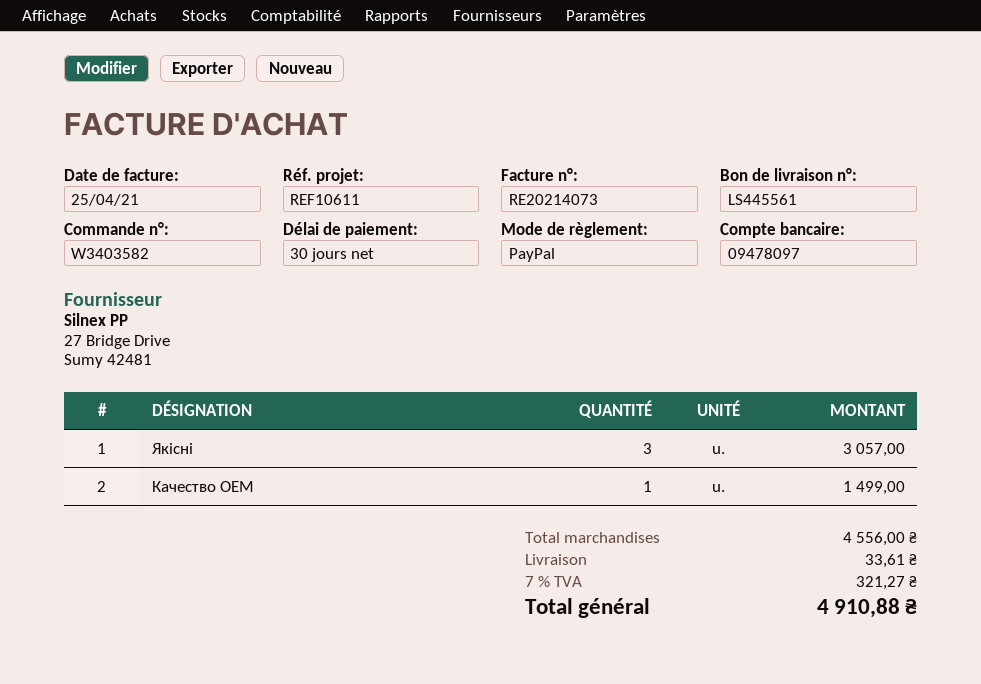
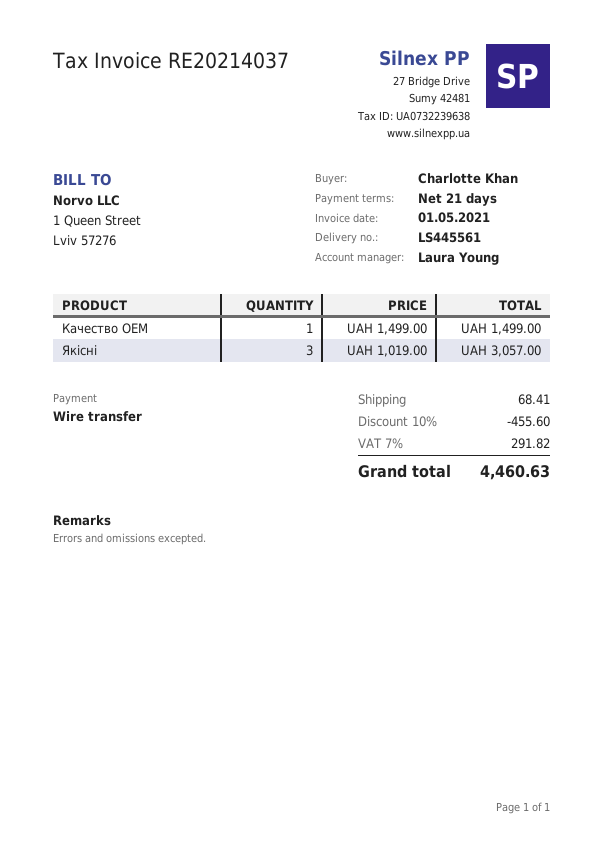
invoice number: RE20214073 -> RE20214037
invoice date: 2021-04-25 -> 2021-05-01
payment terms: 30 days -> 21 days
payment method: PayPal -> bank transfer
discount: none -> 10% = 455.60
shipping: 33.61 -> 68.41
tax: 7% = 321.27 -> 7% = 291.82
total: 4910.88 -> 4460.63

